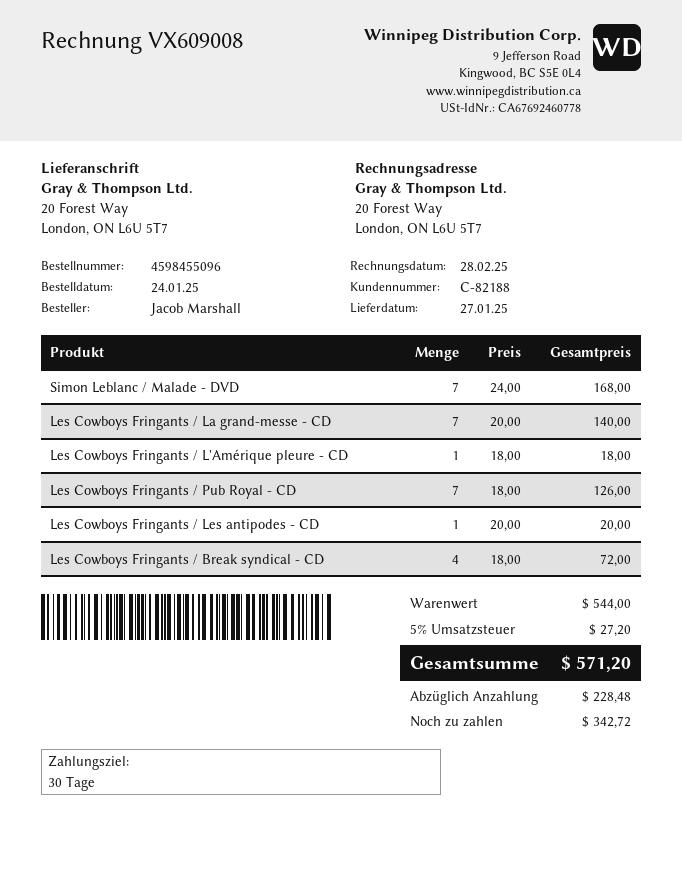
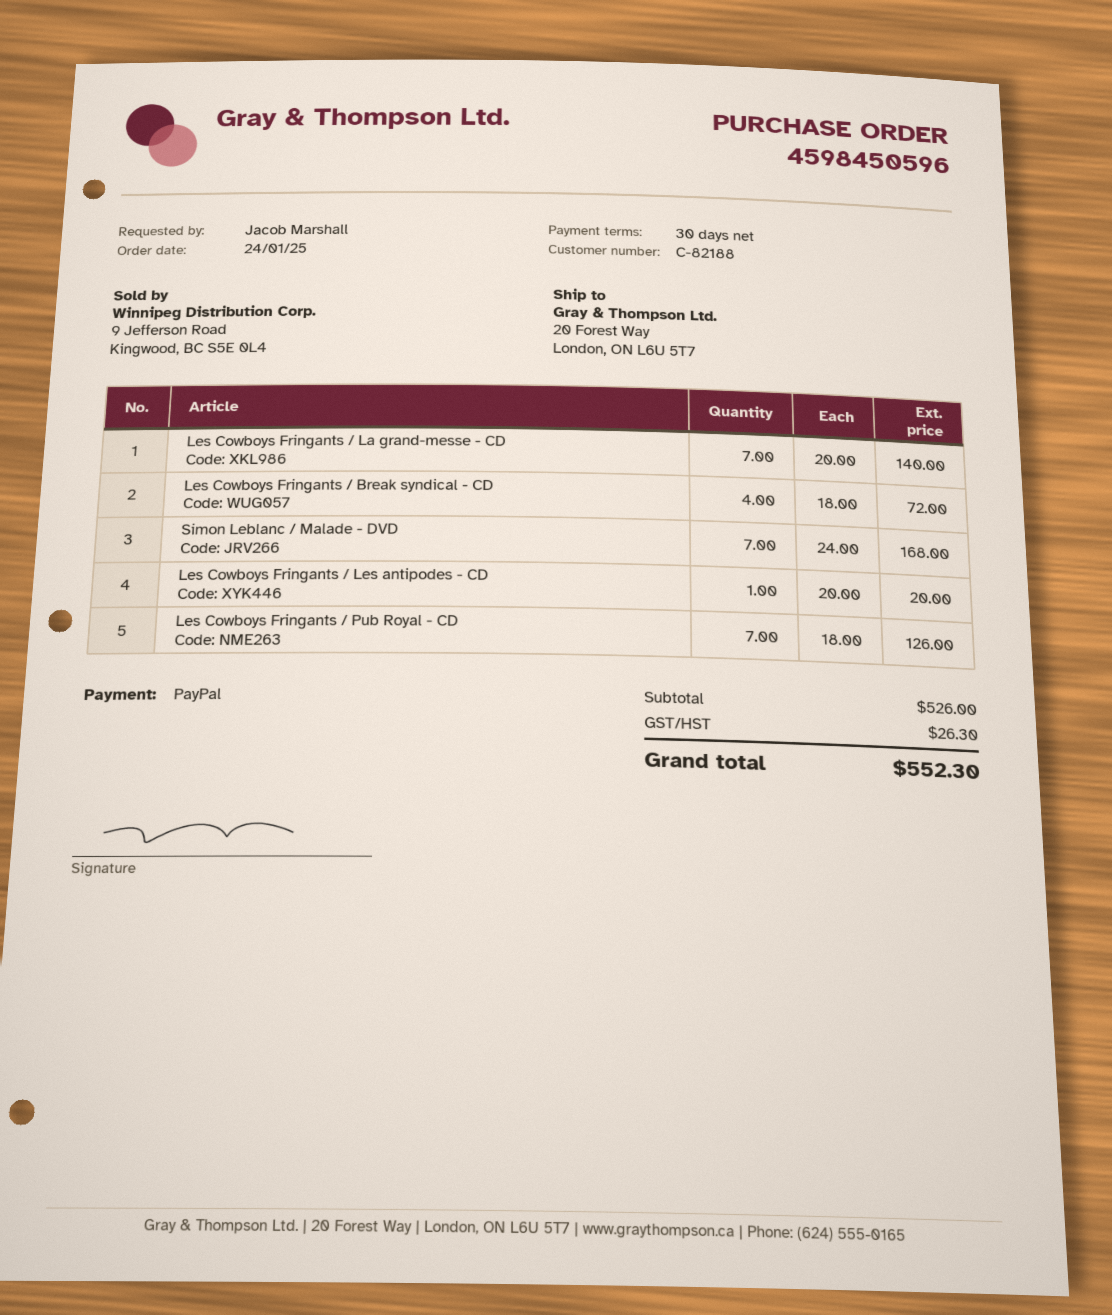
order number: 4598455096 -> 4598450596
Les Cowboys Fringants / L'Amérique pleure - CD: 1 x 18.00 = 18.00 -> none
subtotal: 544.00 -> 526.00
tax: 27.20 -> 26.30
total: 571.20 -> 552.30

